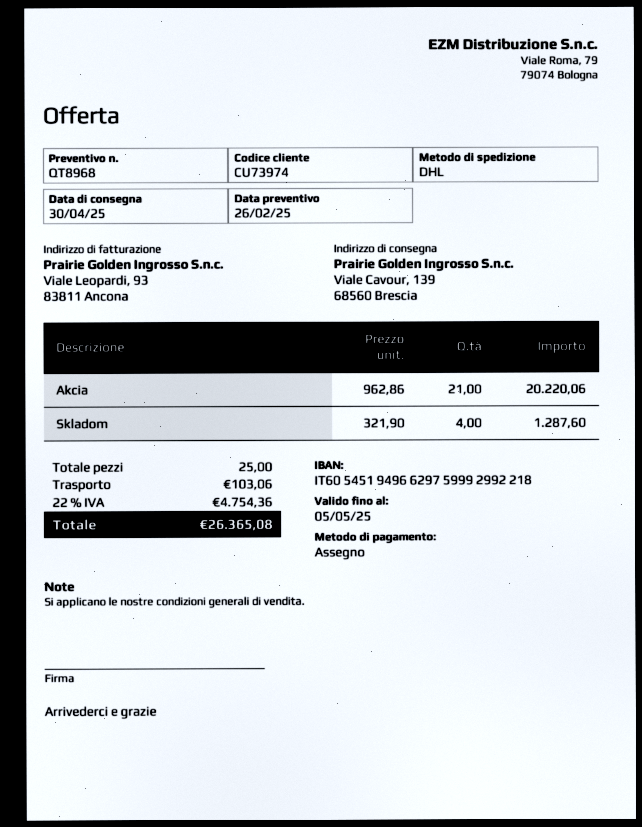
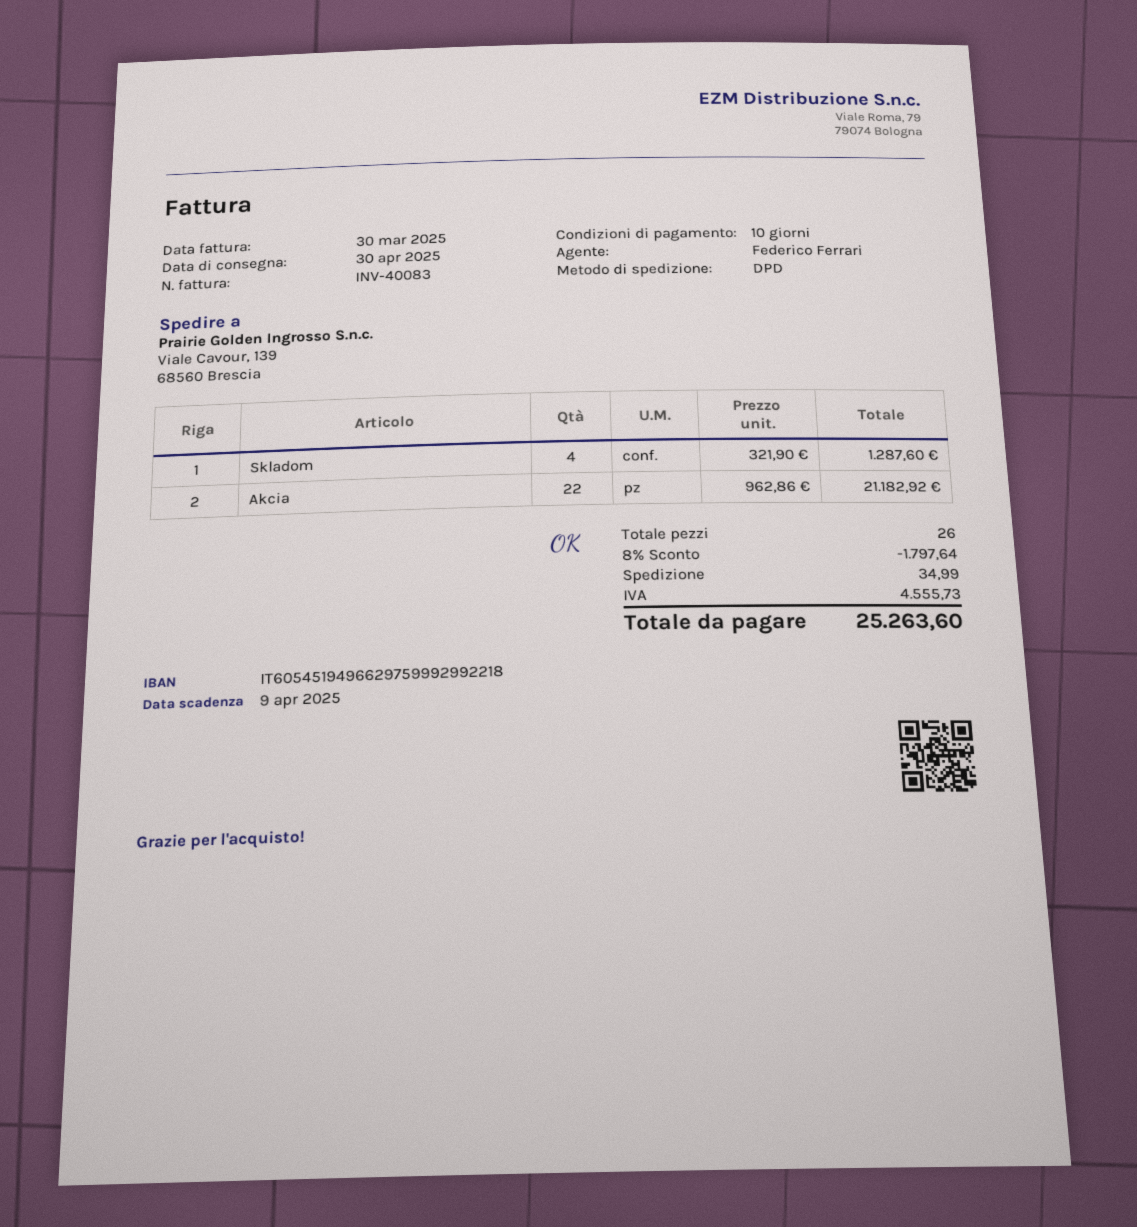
shipping method: DHL -> DPD
Akcia: 21 x 962.86 = 20220.06 -> 22 x 962.86 = 21182.92
total quantity: 25 -> 26
discount: none -> 8% = 1797.64
shipping: 103.06 -> 34.99
tax: 4754.36 -> 4555.73
total: 26365.08 -> 25263.60

